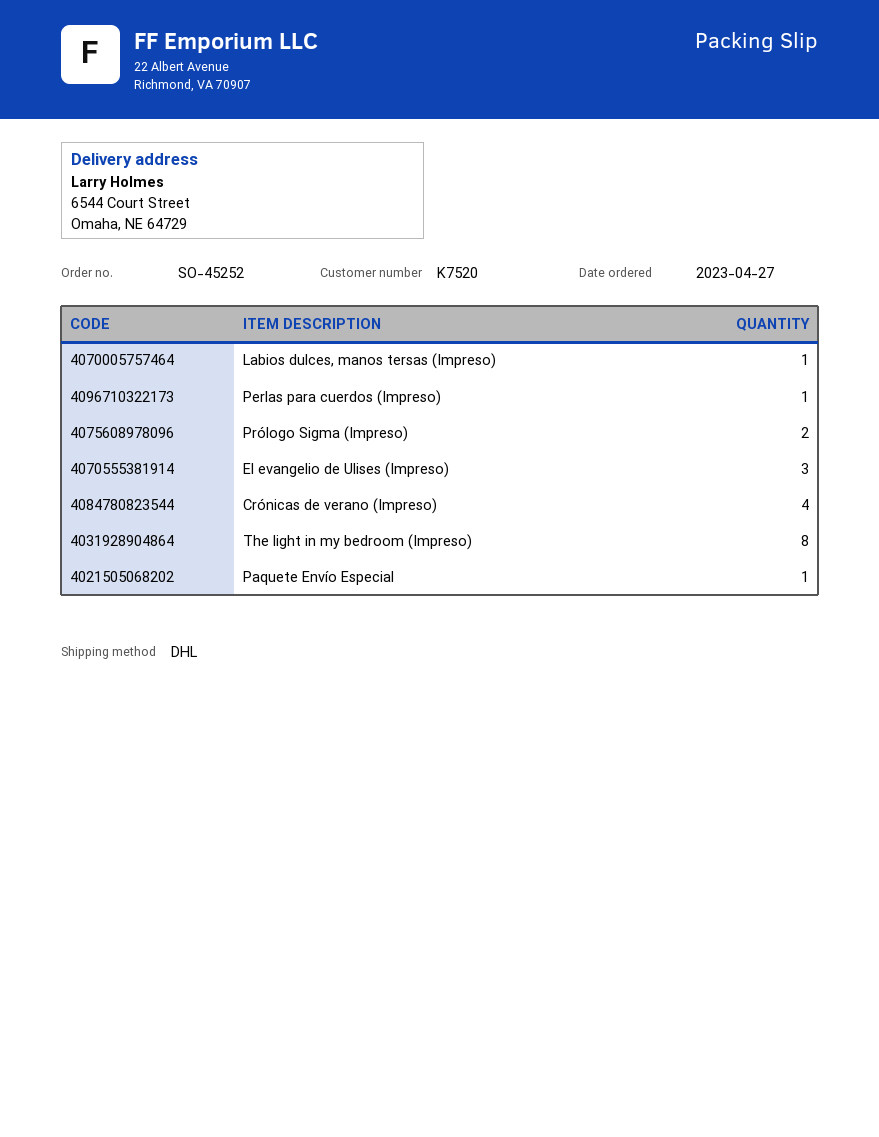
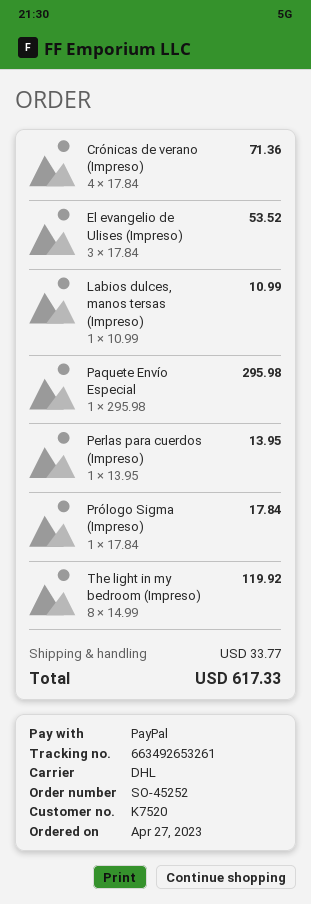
Prólogo Sigma (Impreso): 2 -> 1

